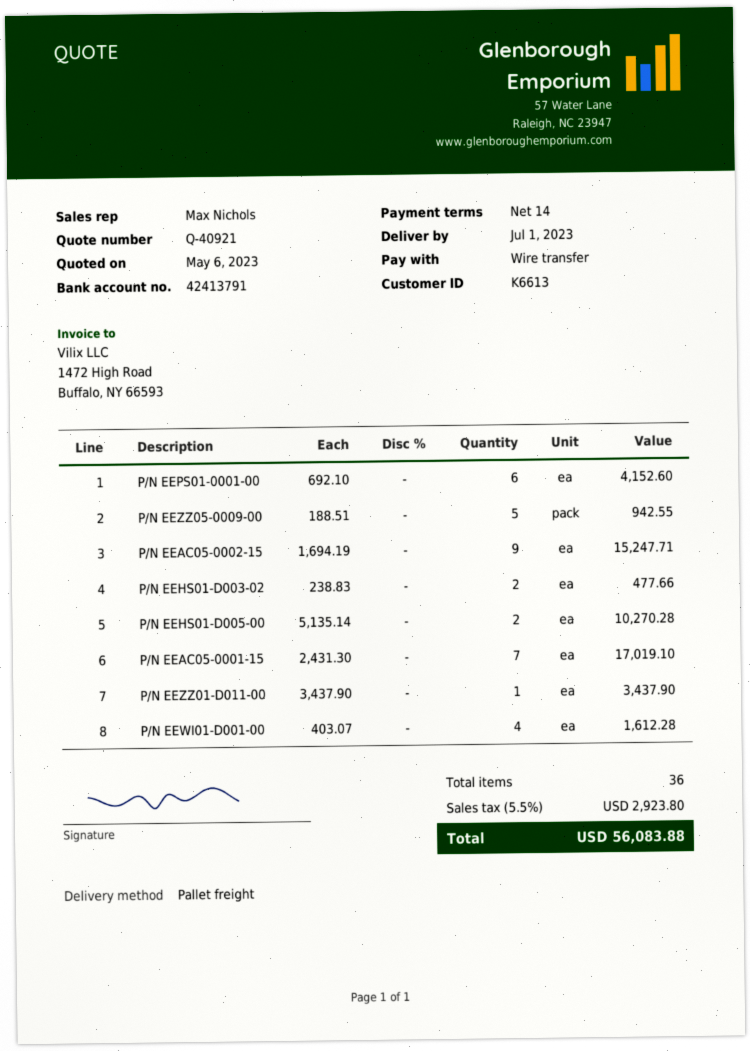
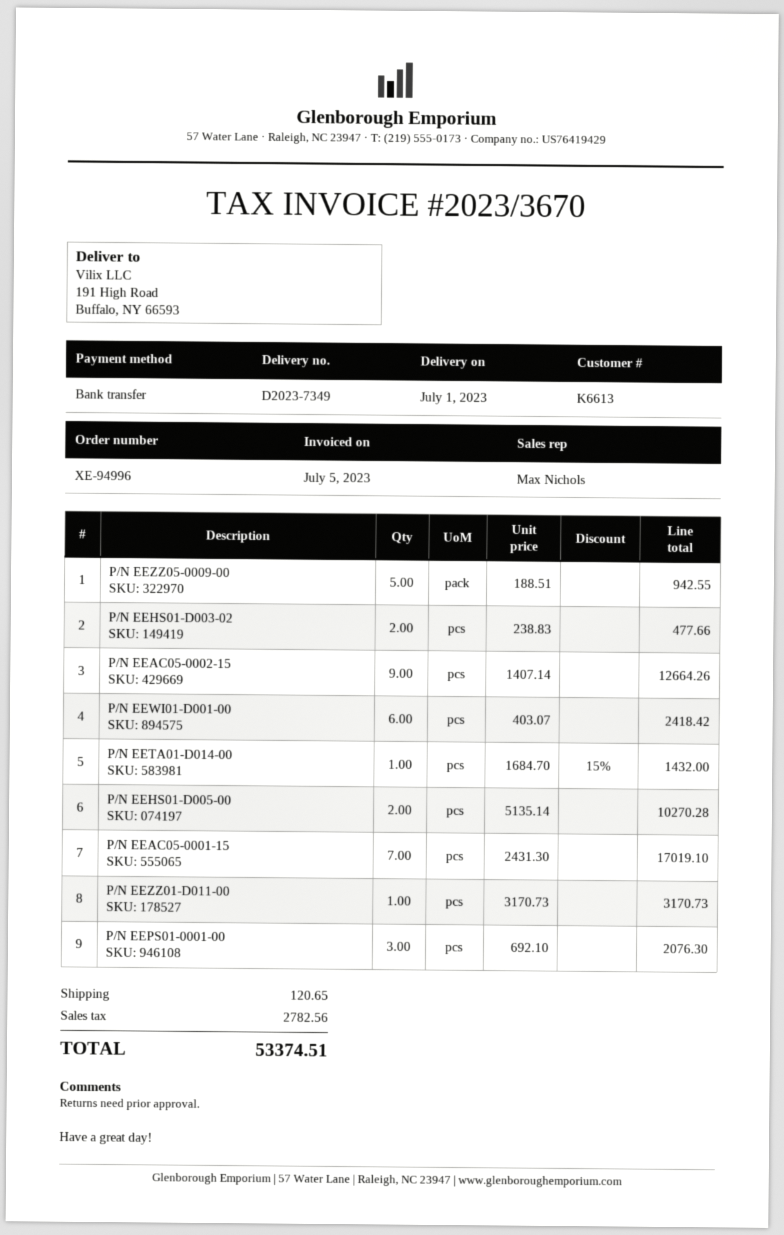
P/N EEPS01-0001-00: 6 x 692.10 = 4152.60 -> 3 x 692.10 = 2076.30
P/N EEAC05-0002-15: 9 x 1694.19 = 15247.71 -> 9 x 1407.14 = 12664.26
P/N EEZZ01-D011-00: 1 x 3437.90 = 3437.90 -> 1 x 3170.73 = 3170.73
P/N EEWI01-D001-00: 4 x 403.07 = 1612.28 -> 6 x 403.07 = 2418.42
P/N EETA01-D014-00: none -> 1 x 1684.70 - 15% = 1432.00
shipping: none -> 120.65
tax: 2923.80 -> 2782.56
total: 56083.88 -> 53374.51

